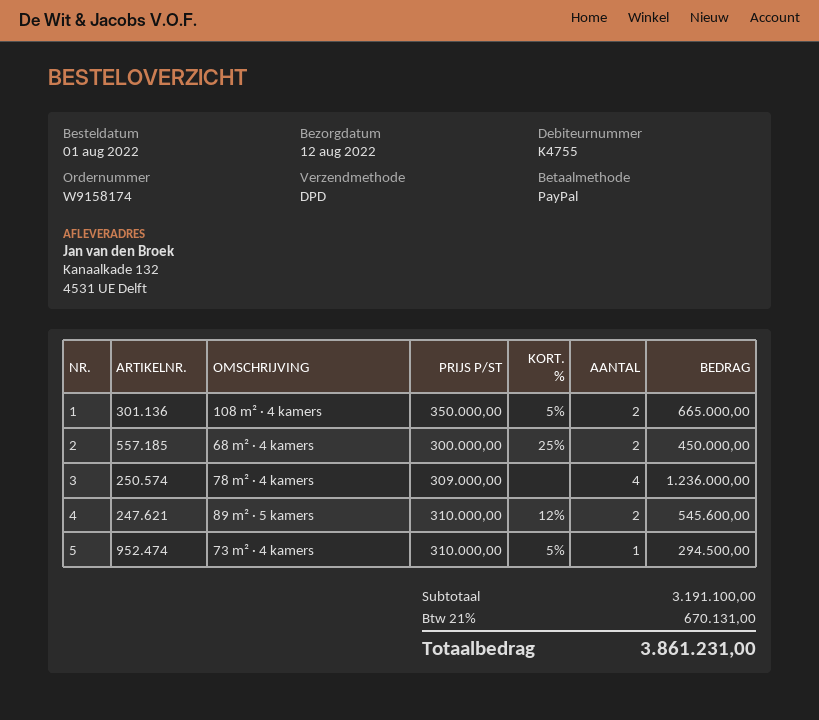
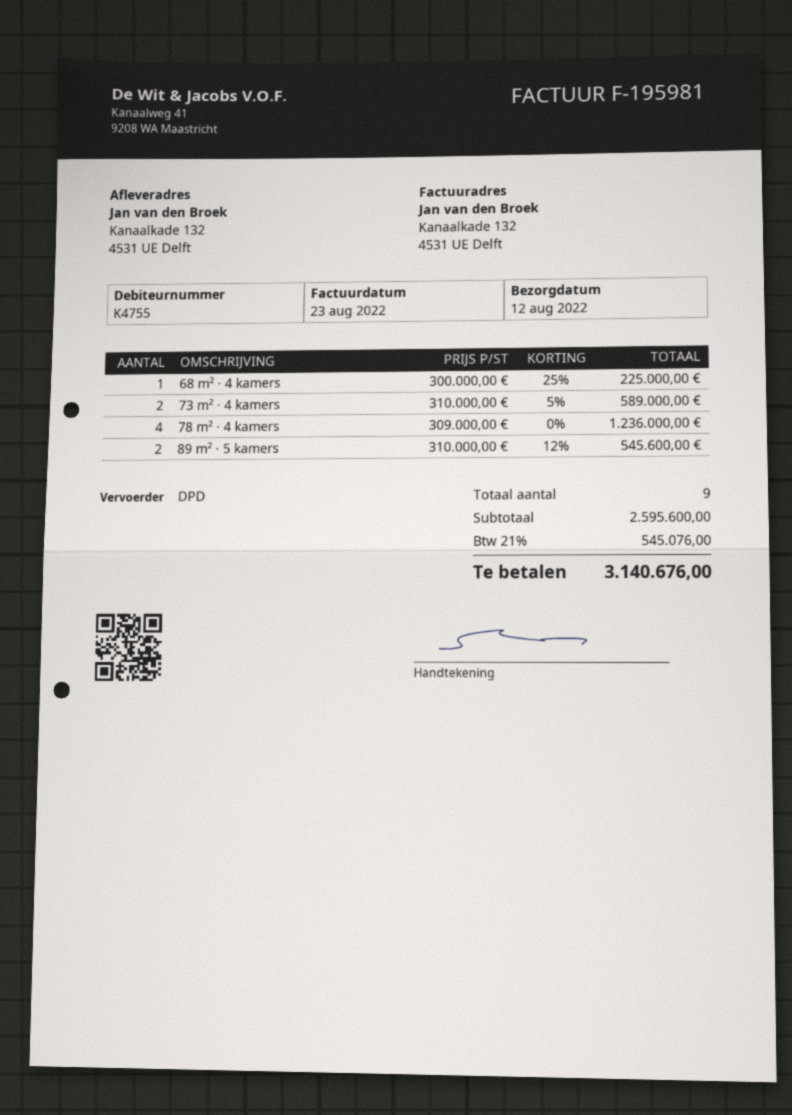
108 m² · 4 kamers: 2 x 350000.00 - 5% = 665000.00 -> none
68 m² · 4 kamers: 2 x 300000.00 - 25% = 450000.00 -> 1 x 300000.00 - 25% = 225000.00
73 m² · 4 kamers: 1 x 310000.00 - 5% = 294500.00 -> 2 x 310000.00 - 5% = 589000.00
subtotal: 3191100.00 -> 2595600.00
tax: 21% = 670131.00 -> 21% = 545076.00
total: 3861231.00 -> 3140676.00

